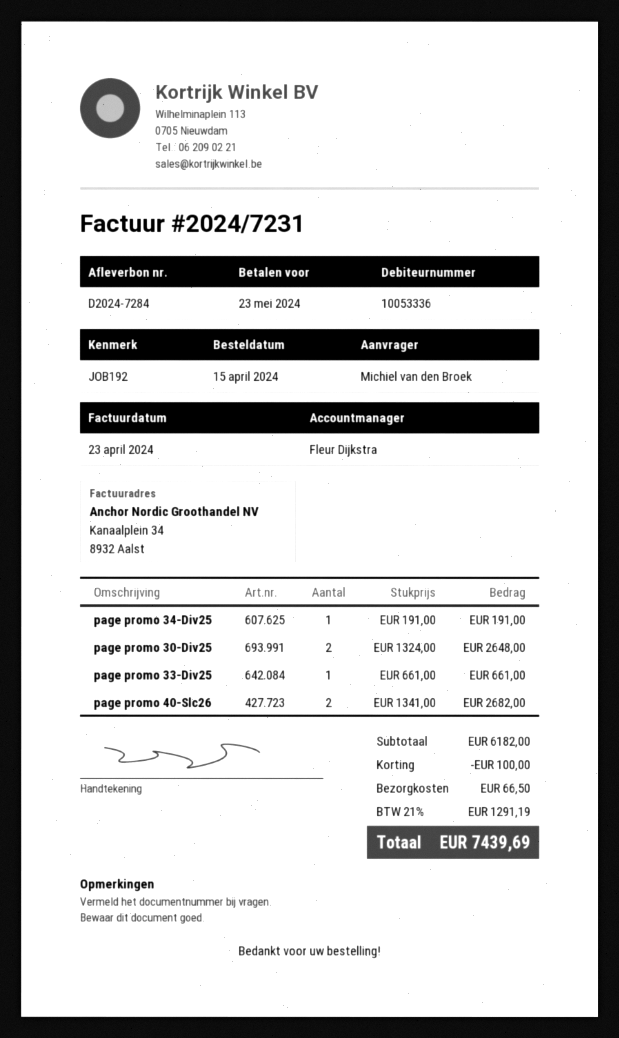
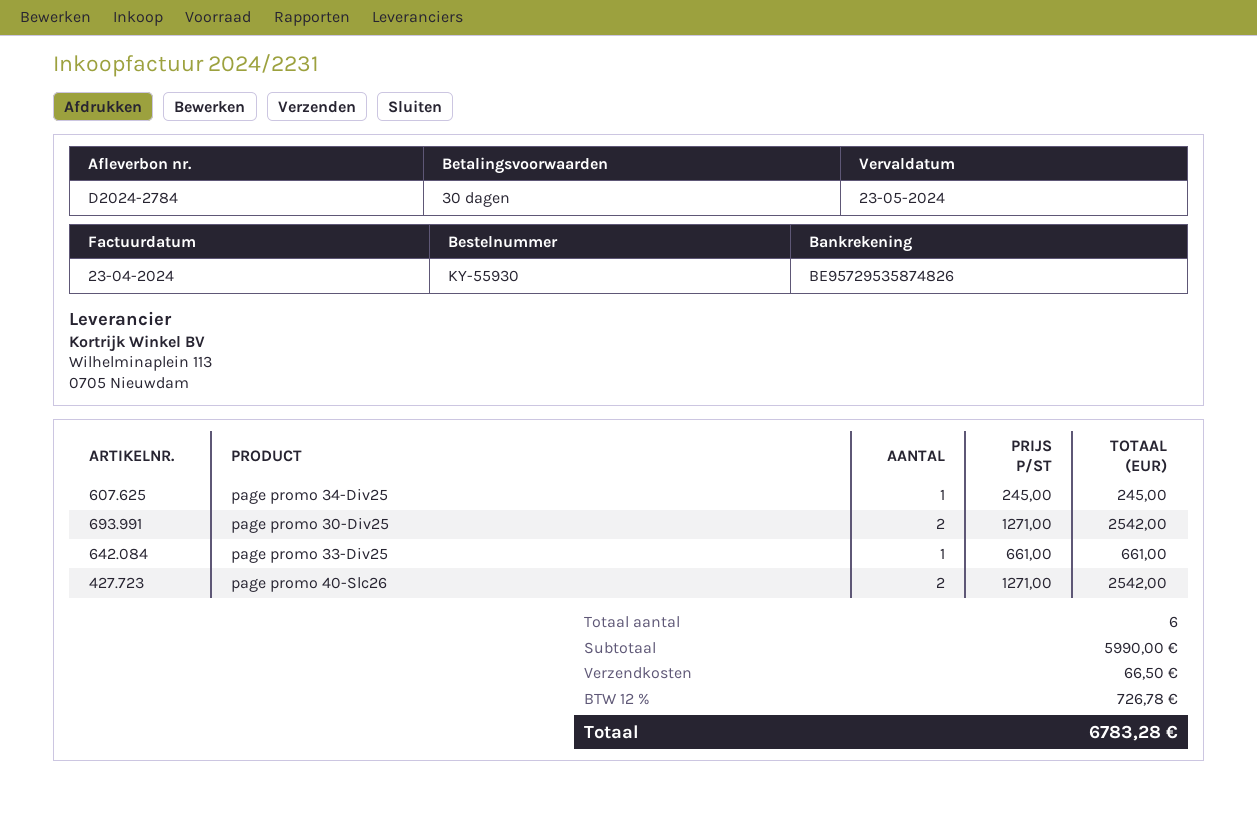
delivery note number: D2024-7284 -> D2024-2784
invoice number: 2024/7231 -> 2024/2231
page promo 34-Div25: 1 x 191.00 = 191.00 -> 1 x 245.00 = 245.00
page promo 30-Div25: 2 x 1324.00 = 2648.00 -> 2 x 1271.00 = 2542.00
page promo 40-Slc26: 2 x 1341.00 = 2682.00 -> 2 x 1271.00 = 2542.00
subtotal: 6182.00 -> 5990.00
discount: 100.00 -> none
tax: 21% = 1291.19 -> 12% = 726.78
total: 7439.69 -> 6783.28

